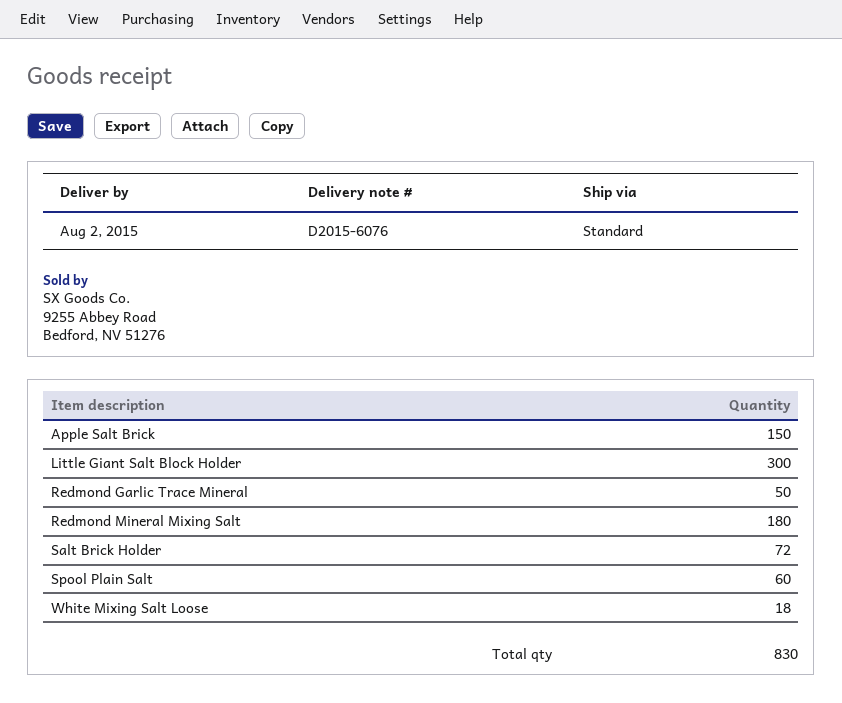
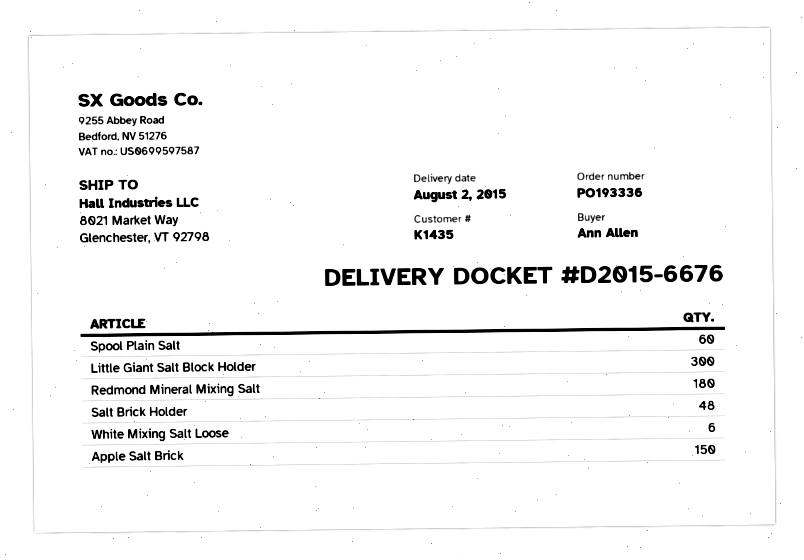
delivery note number: D2015-6076 -> D2015-6676
Redmond Garlic Trace Mineral: 50 -> none
Salt Brick Holder: 72 -> 48
White Mixing Salt Loose: 18 -> 6

